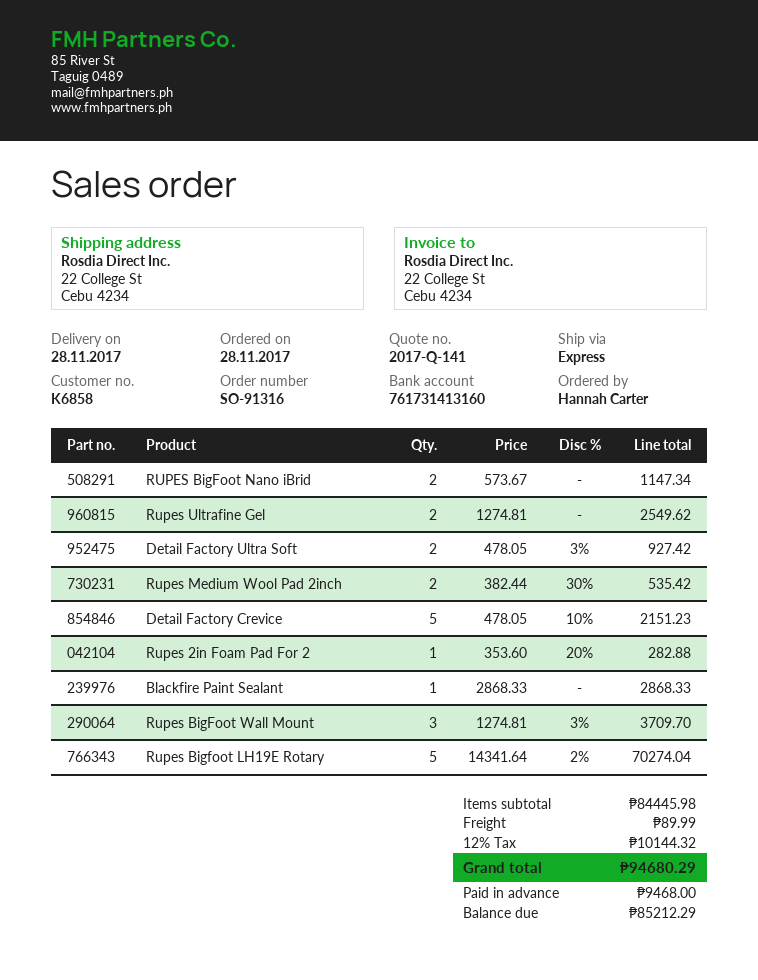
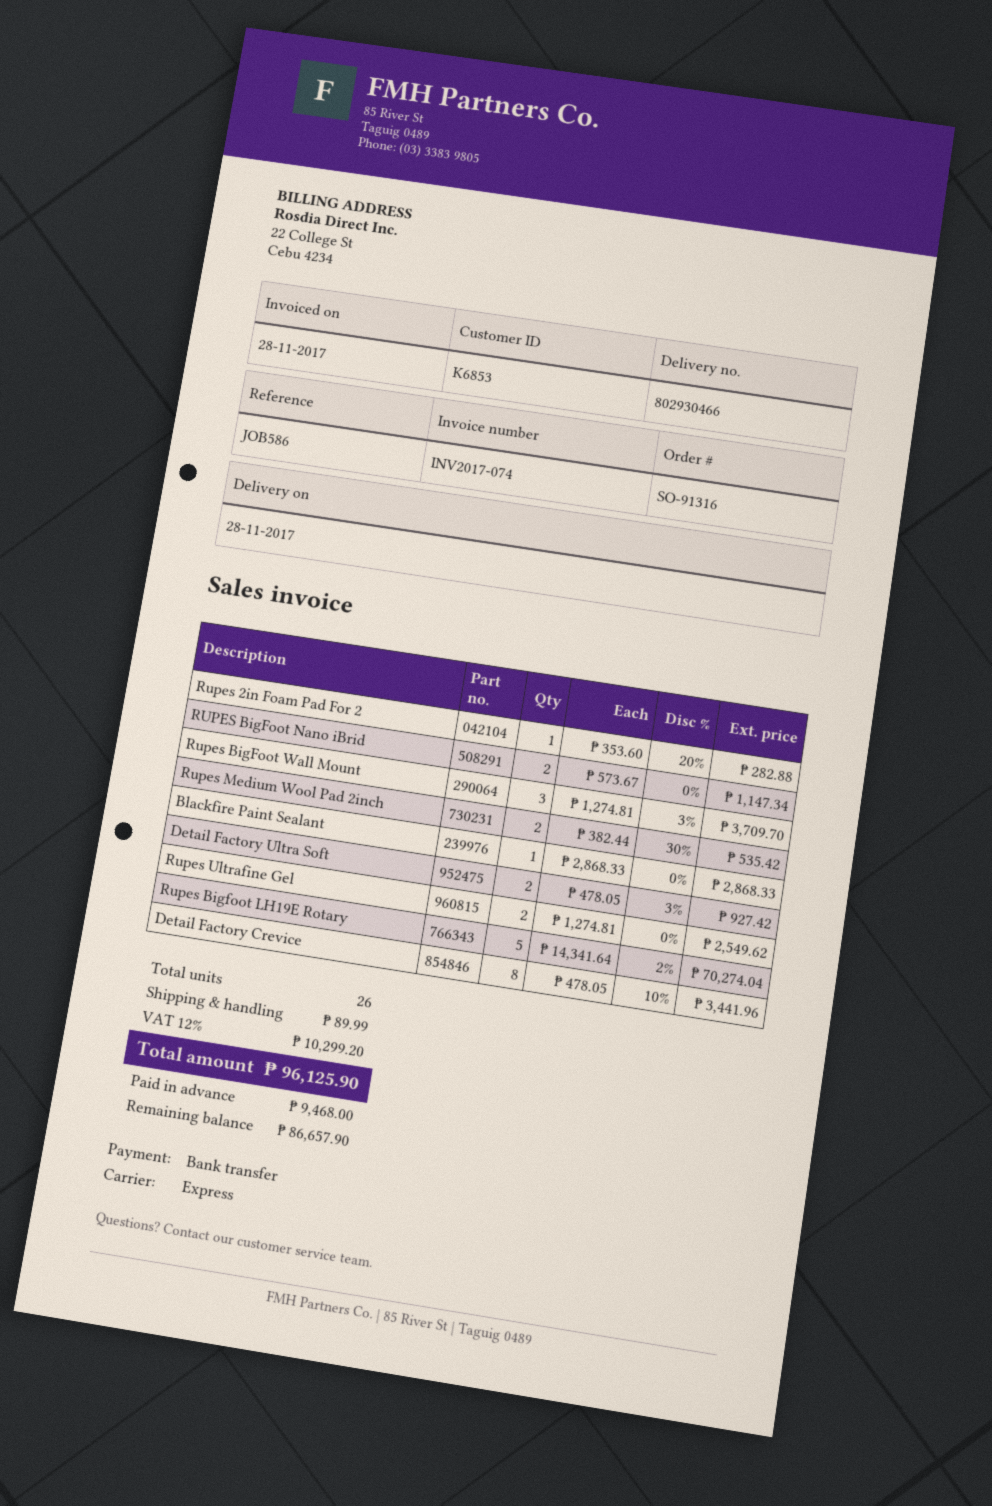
customer number: K6858 -> K6853
Detail Factory Crevice: 5 x 478.05 - 10% = 2151.23 -> 8 x 478.05 - 10% = 3441.96
tax: 12% = 10144.32 -> 12% = 10299.20
total: 94680.29 -> 96125.90
balance: 85212.29 -> 86657.90

